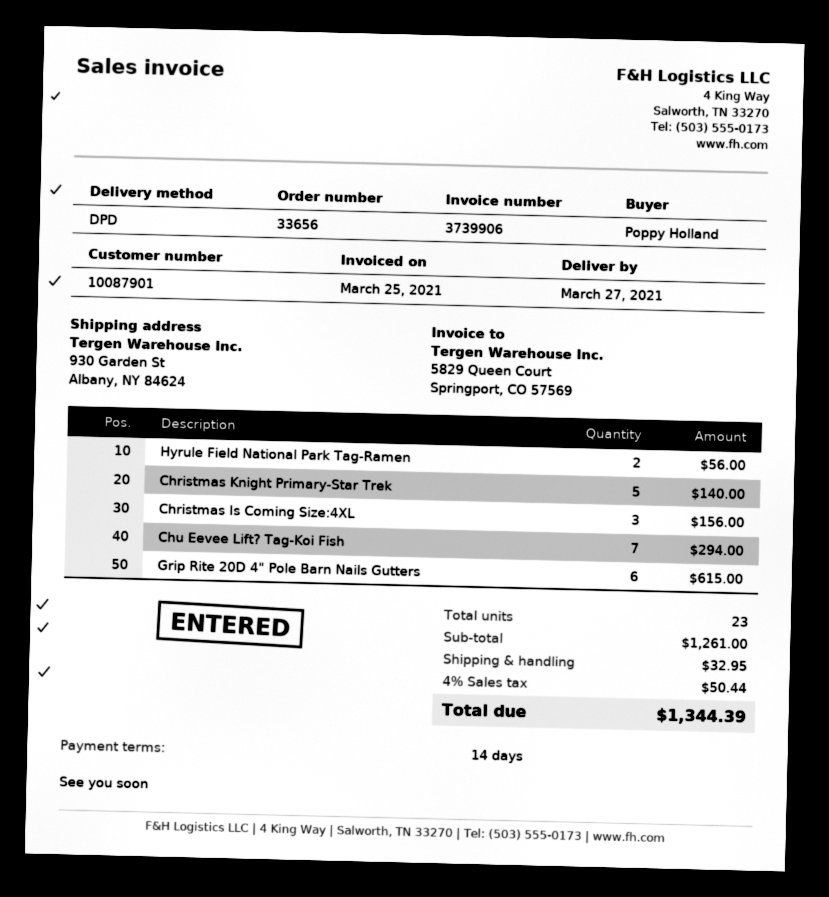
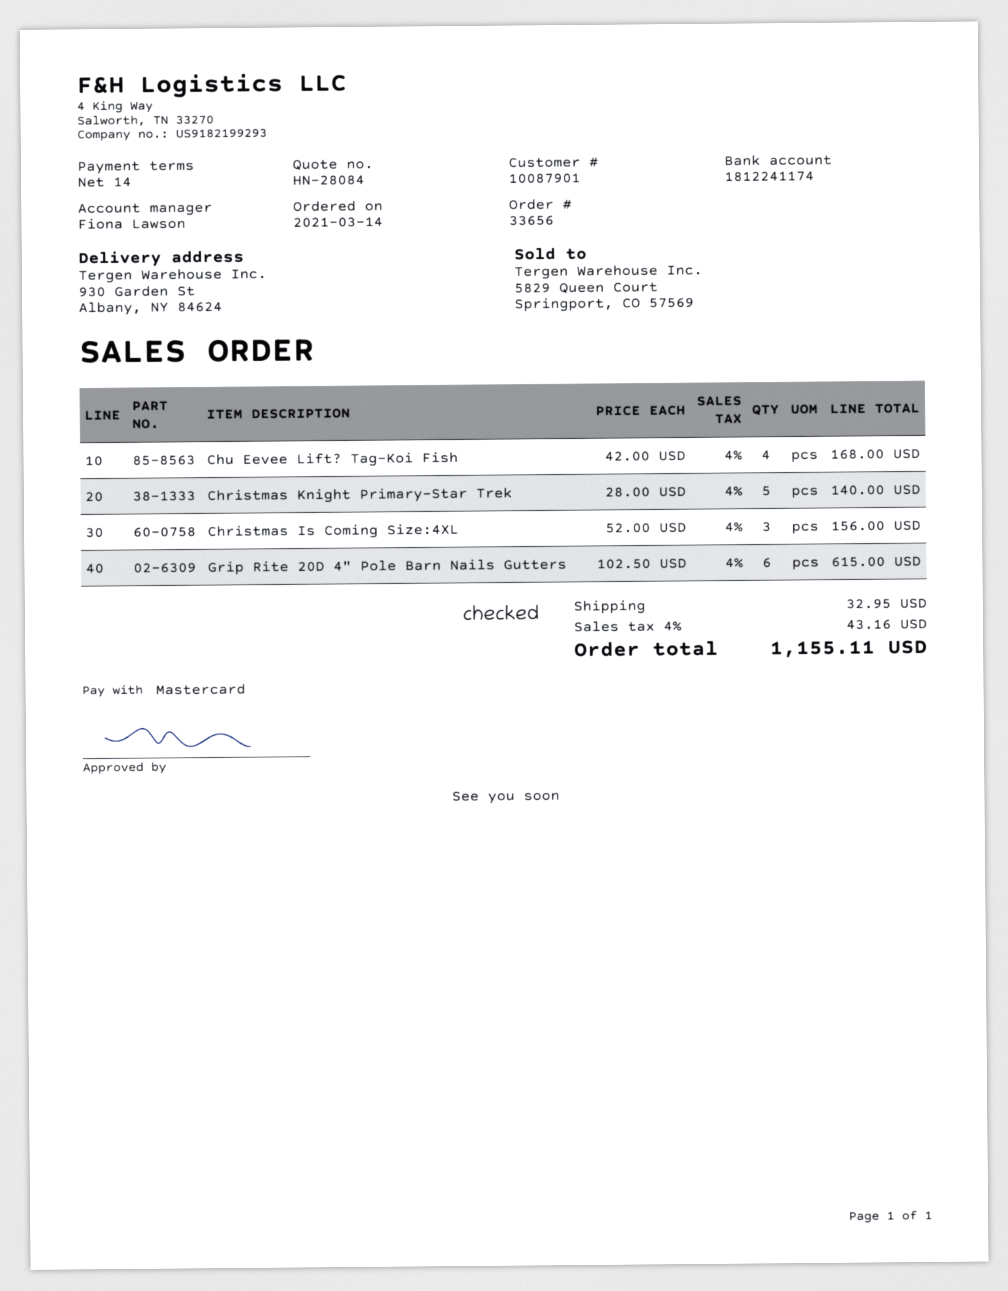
Hyrule Field National Park Tag-Ramen: 2 for 56.00 -> none
Chu Eevee Lift? Tag-Koi Fish: 7 for 294.00 -> 4 for 168.00
tax: 4% = 50.44 -> 4% = 43.16
total: 1344.39 -> 1155.11

